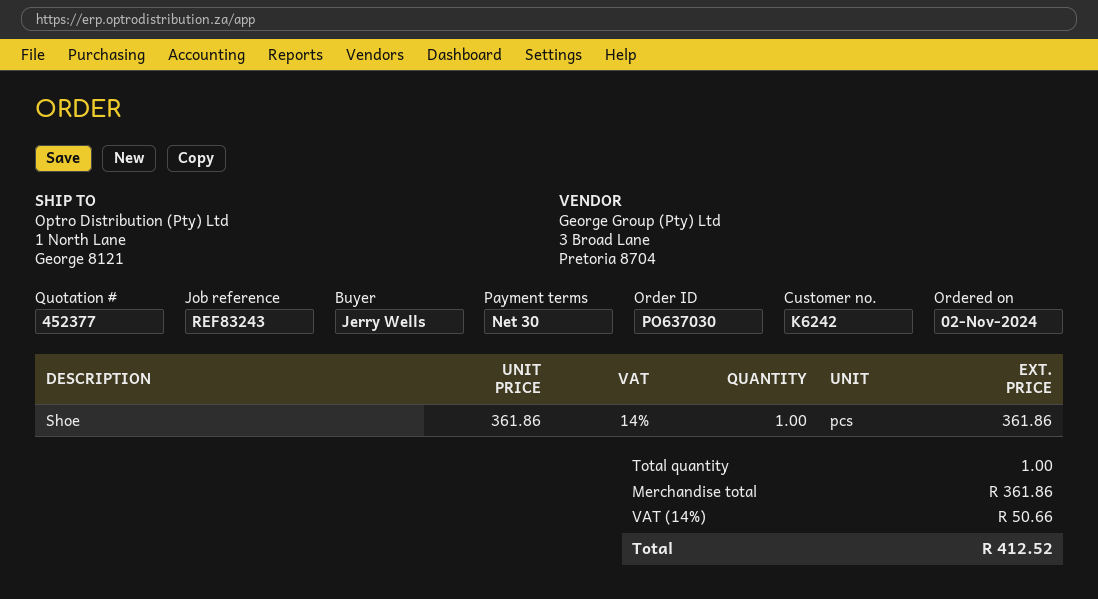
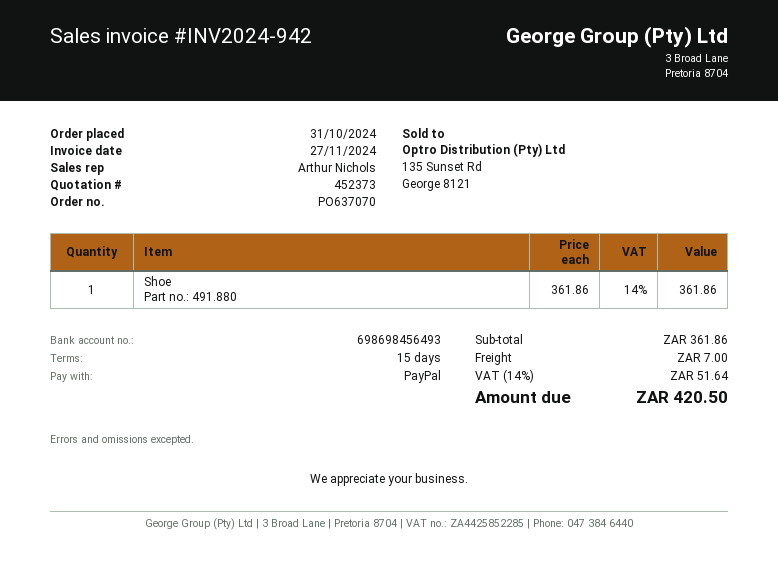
quote number: 452377 -> 452373
order number: PO637030 -> PO637070
order date: 2024-11-02 -> 2024-10-31
payment terms: 30 days -> 15 days
shipping: none -> 7.00
tax: 14% = 50.66 -> 14% = 51.64
total: 412.52 -> 420.50

